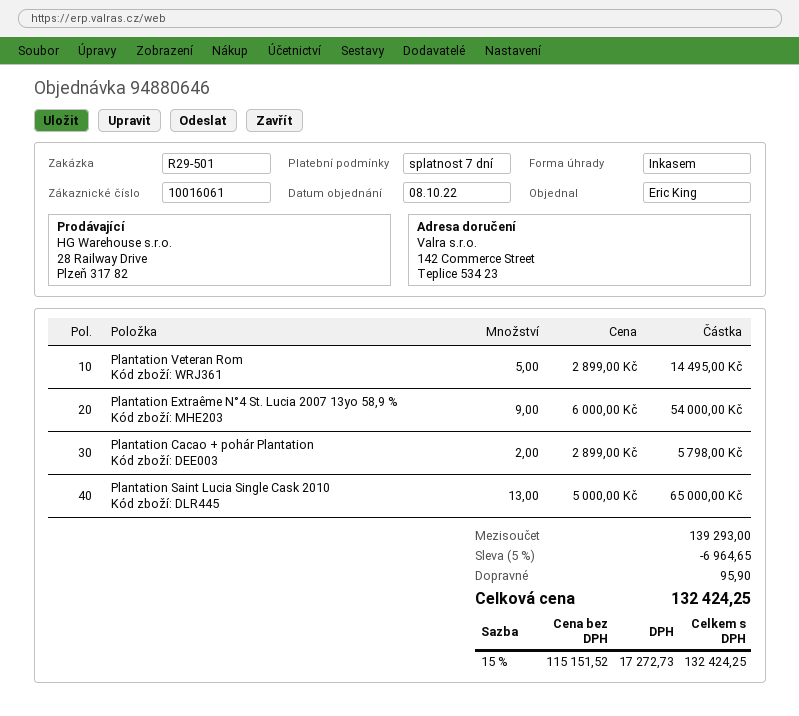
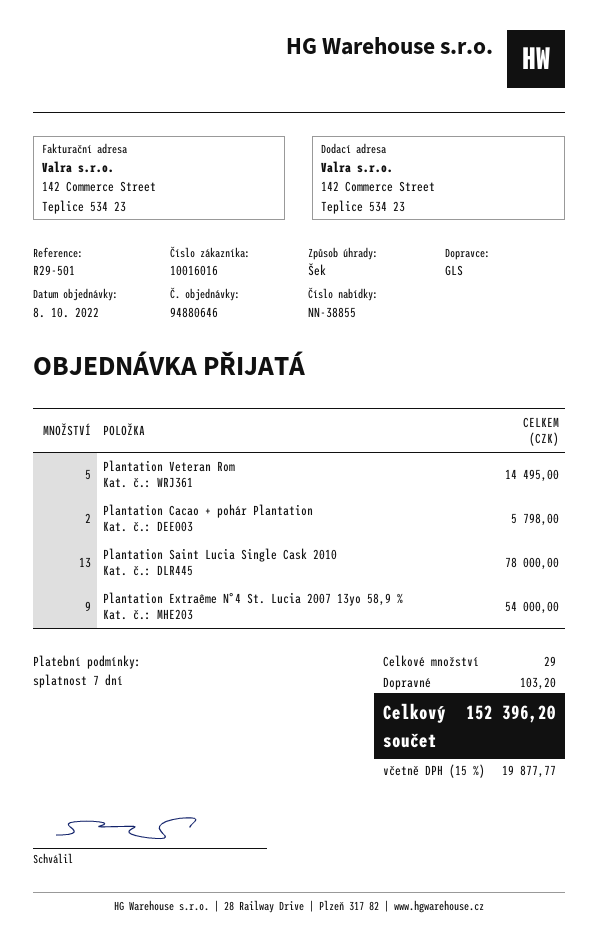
customer number: 10016061 -> 10016016
payment method: direct debit -> cheque
Plantation Saint Lucia Single Cask 2010: 13 for 65000.00 -> 13 for 78000.00
discount: 5% = 6964.65 -> none
shipping: 95.90 -> 103.20
tax: 15% = 17272.73 -> 15% = 19877.77
total: 132424.25 -> 152396.20

